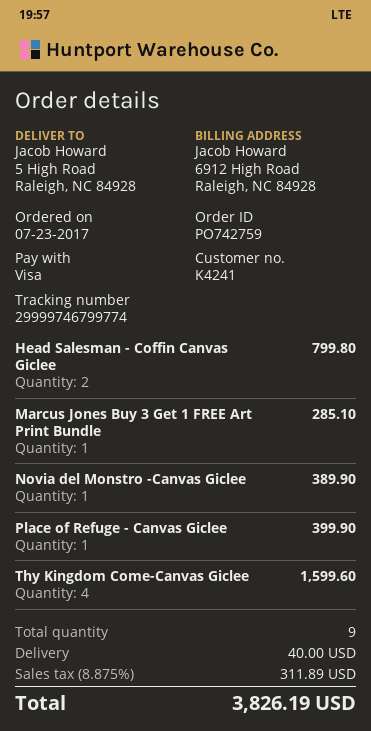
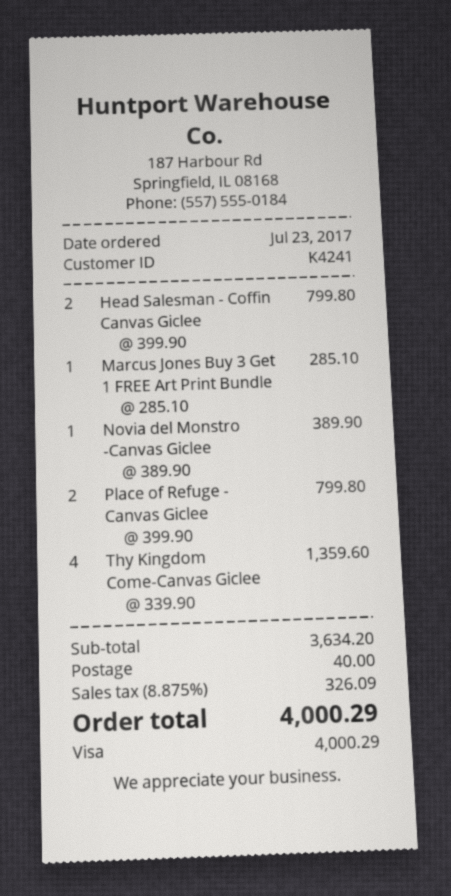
Place of Refuge - Canvas Giclee: 1 for 399.90 -> 2 for 799.80
Thy Kingdom Come-Canvas Giclee: 4 for 1599.60 -> 4 for 1359.60
tax: 8.875% = 311.89 -> 8.875% = 326.09
total: 3826.19 -> 4000.29

